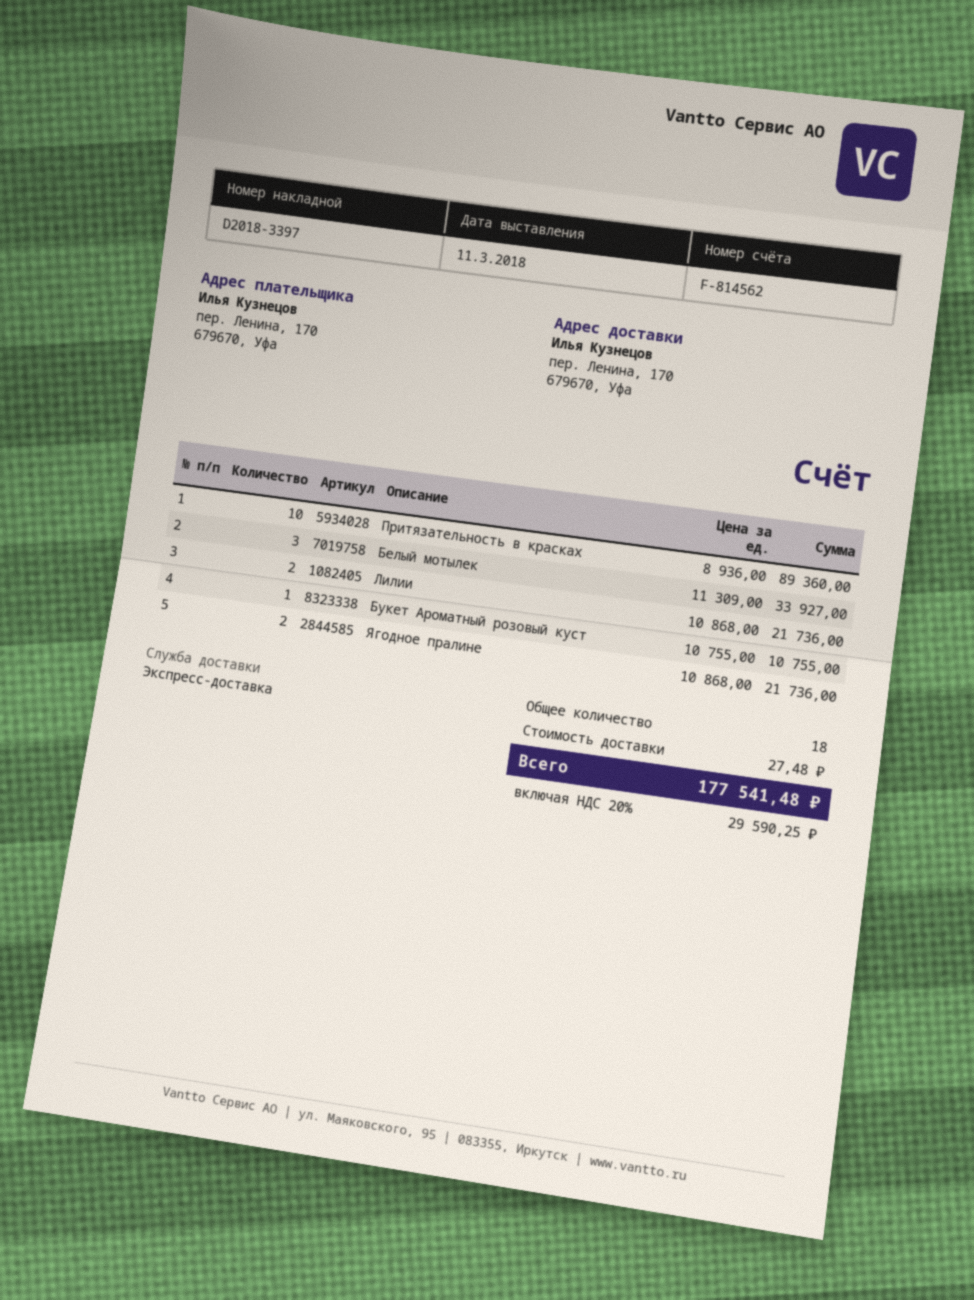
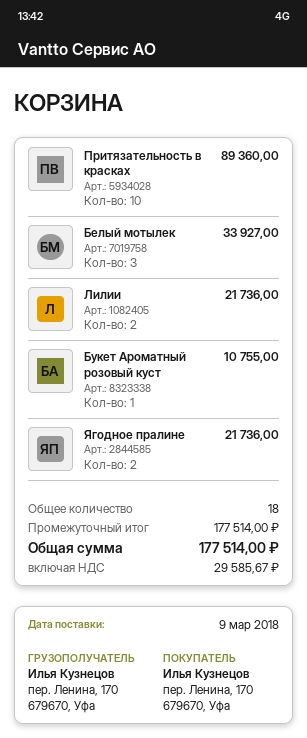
shipping: 27.48 -> none
tax: 29590.25 -> 29585.67
total: 177541.48 -> 177514.00

